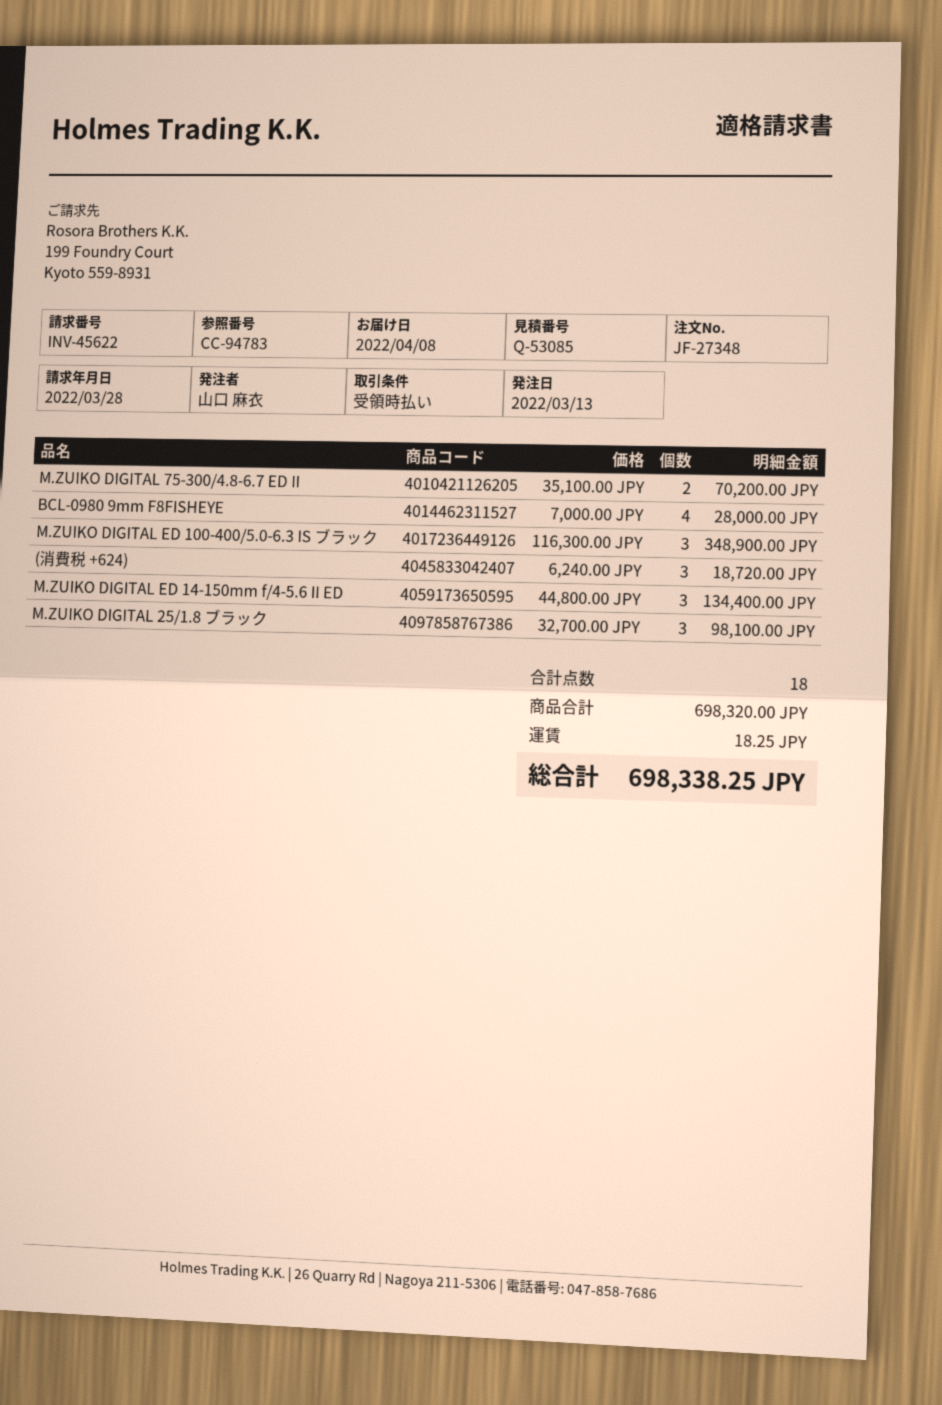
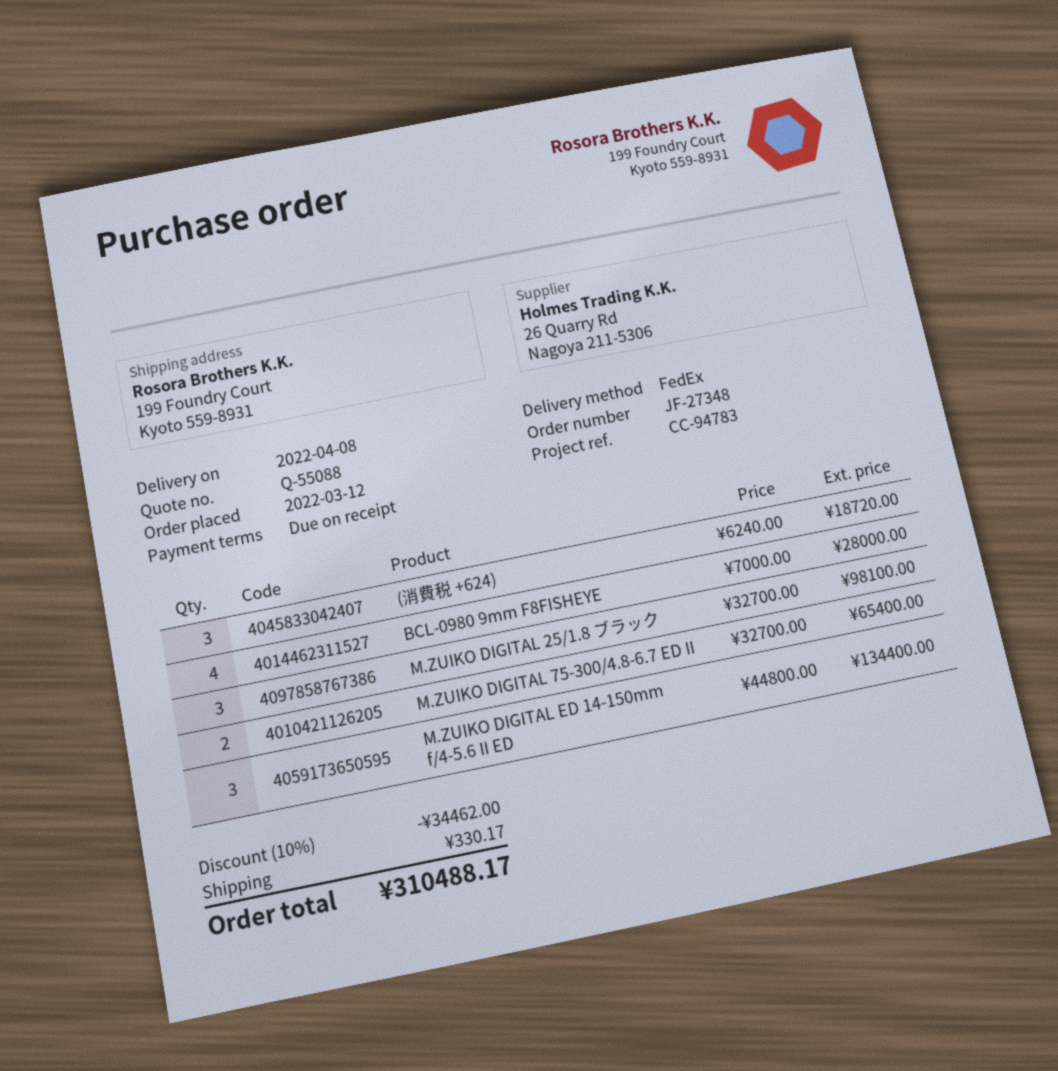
quote number: Q-53085 -> Q-55088
order date: 2022-03-13 -> 2022-03-12
M.ZUIKO DIGITAL 75-300/4.8-6.7 ED II: 2 x 35100.00 = 70200.00 -> 2 x 32700.00 = 65400.00
M.ZUIKO DIGITAL ED 100-400/5.0-6.3 IS ブラック: 3 x 116300.00 = 348900.00 -> none
discount: none -> 10% = 34462.00
shipping: 18.25 -> 330.17
total: 698338.25 -> 310488.17

